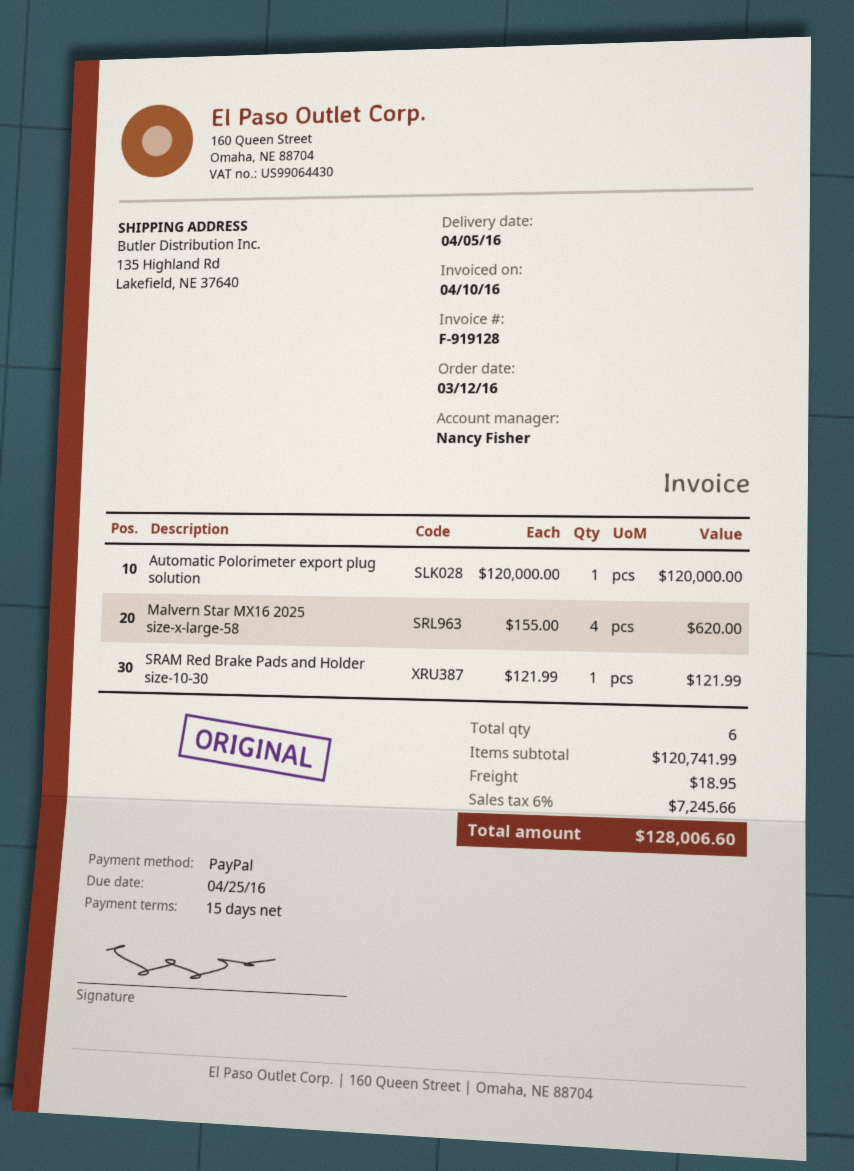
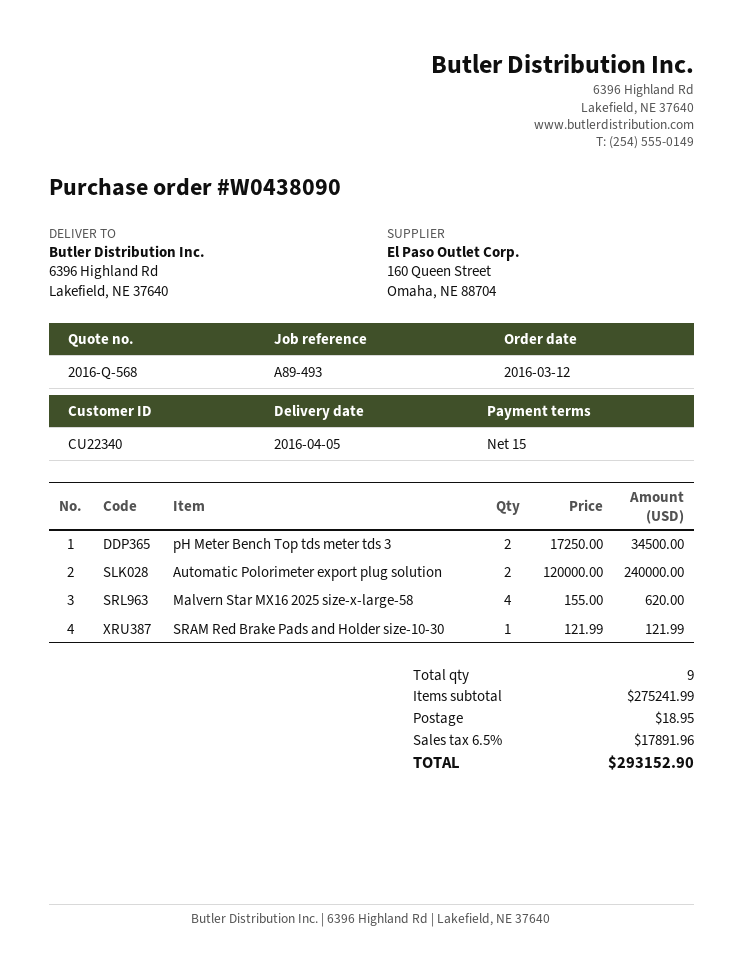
ship to: 135 Highland Rd, Lakefield, NE 37640 -> 6396 Highland Rd, Lakefield, NE 37640
Automatic Polorimeter export plug solution: 1 x 120000.00 = 120000.00 -> 2 x 120000.00 = 240000.00
pH Meter Bench Top tds meter tds 3: none -> 2 x 17250.00 = 34500.00
total quantity: 6 -> 9
subtotal: 120741.99 -> 275241.99
tax: 6% = 7245.66 -> 6.5% = 17891.96
total: 128006.60 -> 293152.90

